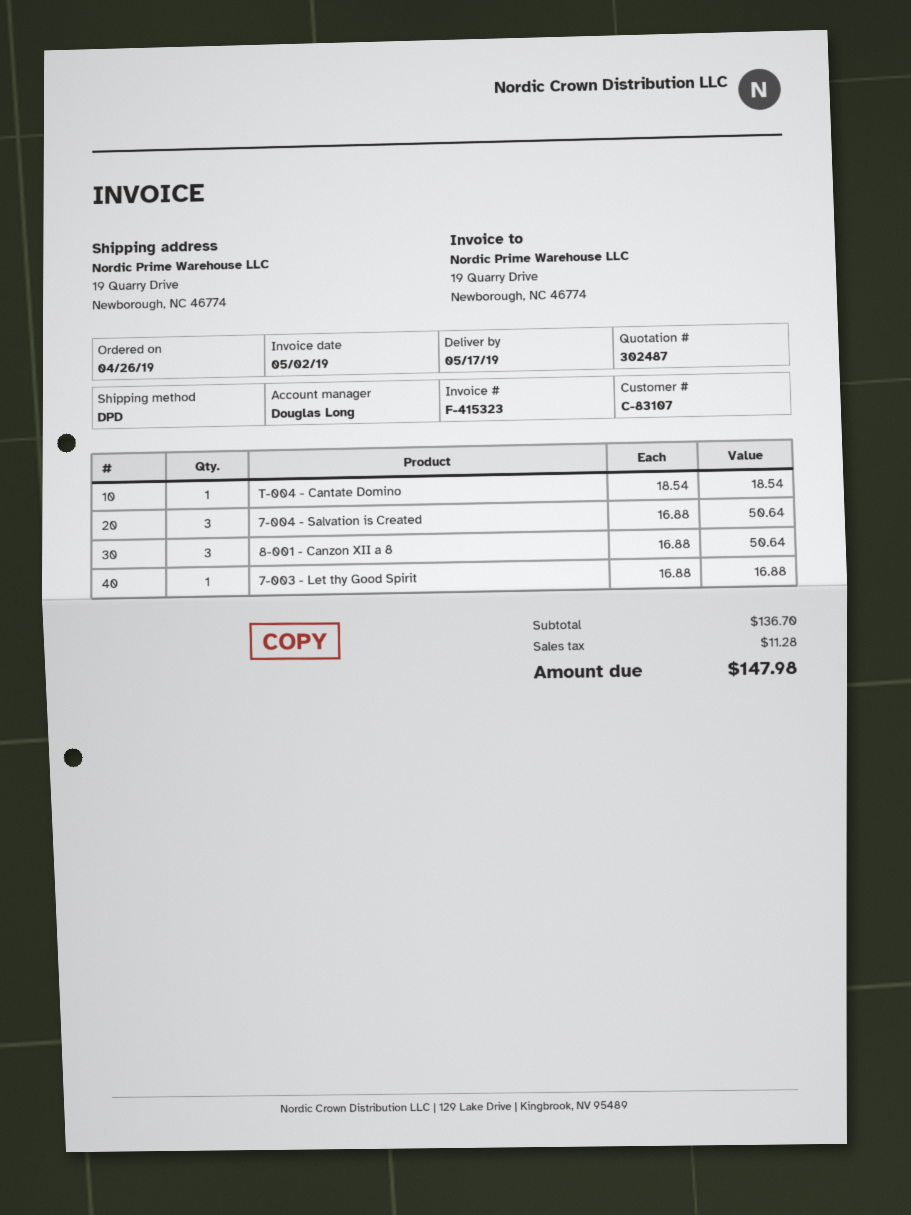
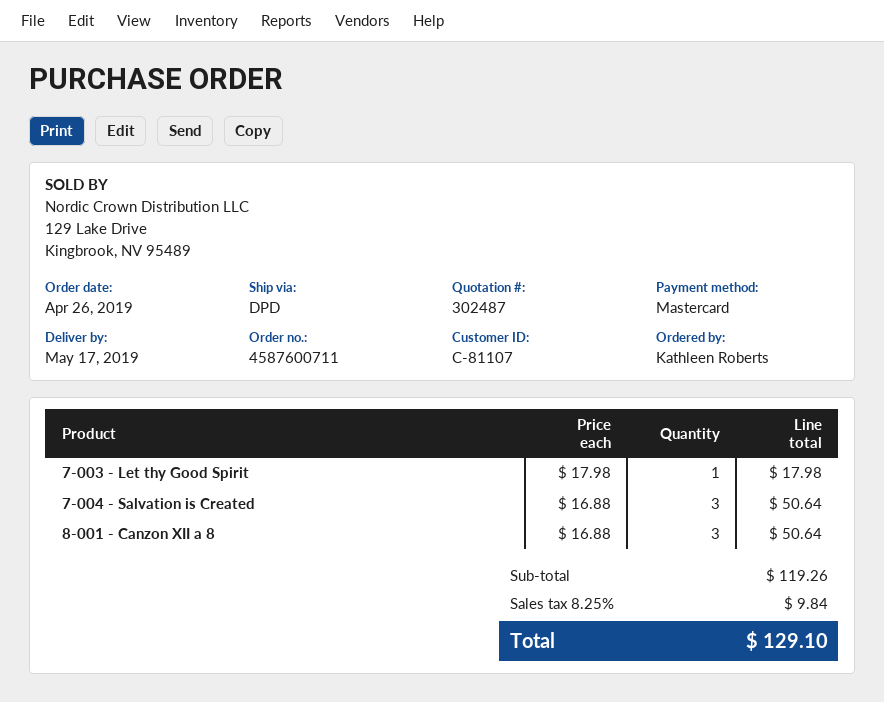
customer number: C-83107 -> C-81107
T-004 - Cantate Domino: 1 x 18.54 = 18.54 -> none
7-003 - Let thy Good Spirit: 1 x 16.88 = 16.88 -> 1 x 17.98 = 17.98
subtotal: 136.70 -> 119.26
tax: 11.28 -> 9.84
total: 147.98 -> 129.10

